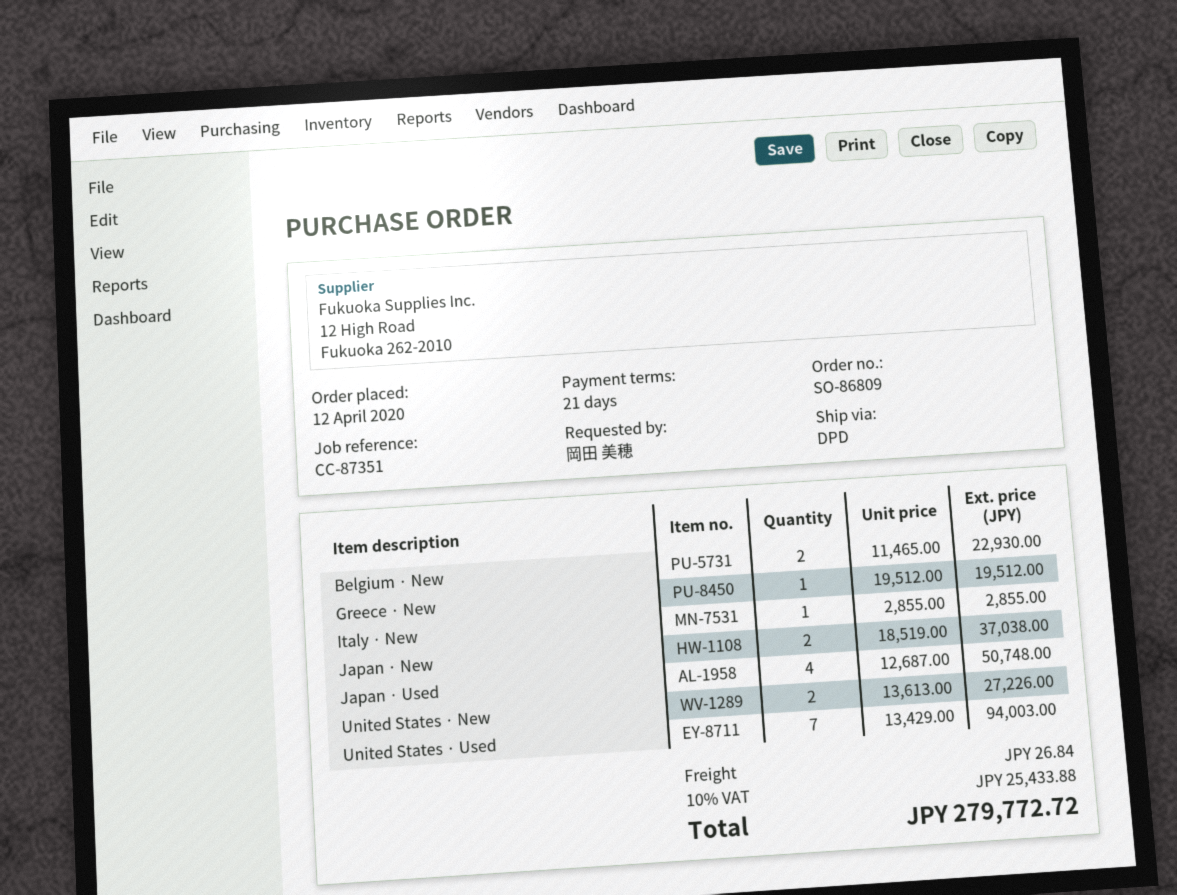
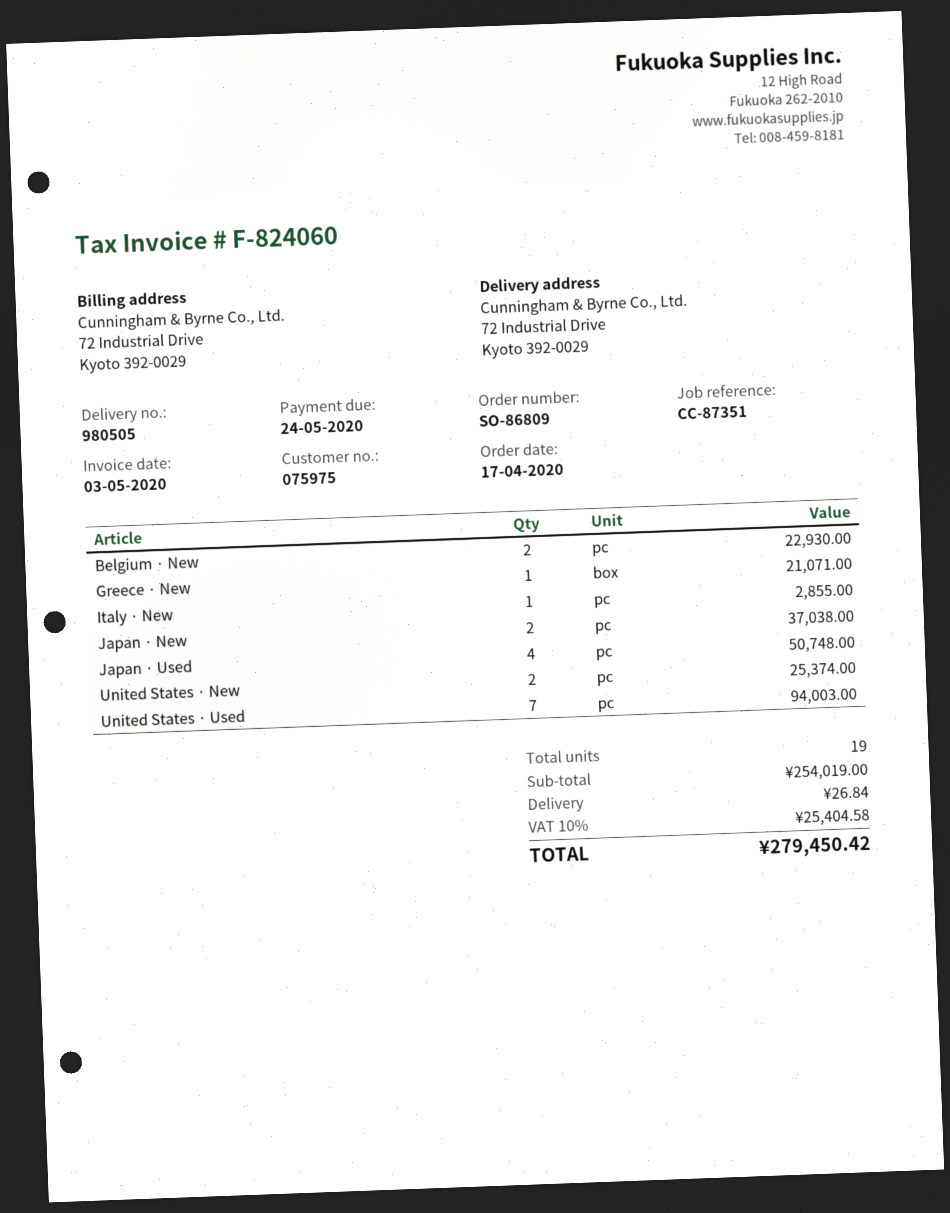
order date: 2020-04-12 -> 2020-04-17
Greece · New: 1 for 19512.00 -> 1 for 21071.00
United States · New: 2 for 27226.00 -> 2 for 25374.00
tax: 10% = 25433.88 -> 10% = 25404.58
total: 279772.72 -> 279450.42

